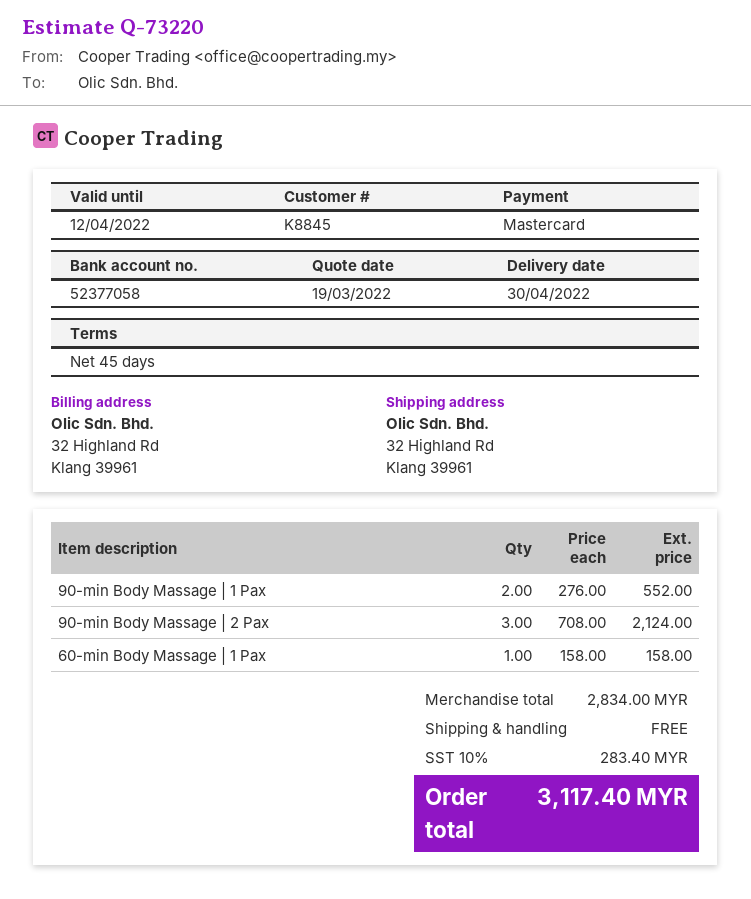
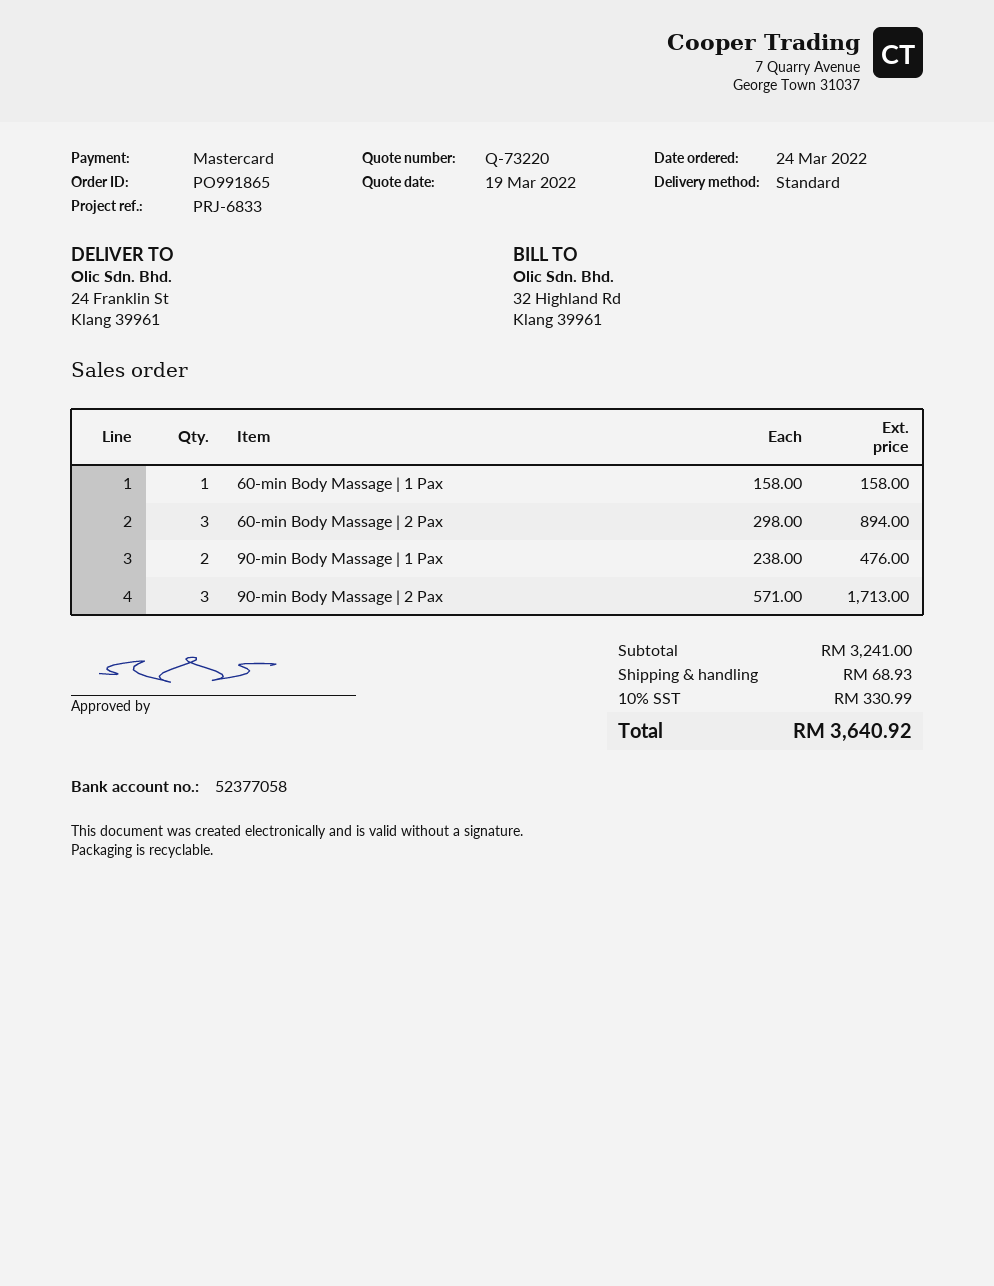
ship to: 32 Highland Rd, Klang 39961 -> 24 Franklin St, Klang 39961
90-min Body Massage | 1 Pax: 2 x 276.00 = 552.00 -> 2 x 238.00 = 476.00
90-min Body Massage | 2 Pax: 3 x 708.00 = 2124.00 -> 3 x 571.00 = 1713.00
60-min Body Massage | 2 Pax: none -> 3 x 298.00 = 894.00
subtotal: 2834.00 -> 3241.00
shipping: 0.00 -> 68.93
tax: 10% = 283.40 -> 10% = 330.99
total: 3117.40 -> 3640.92

